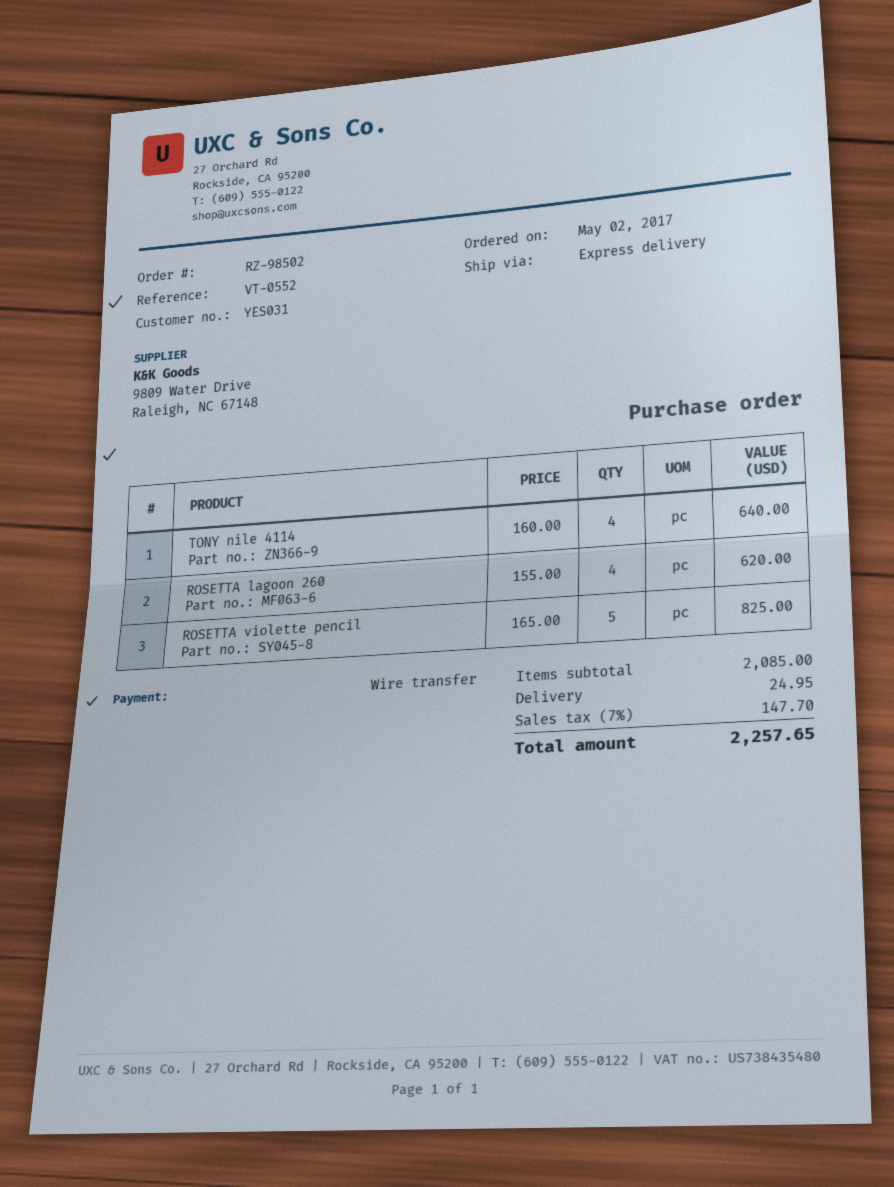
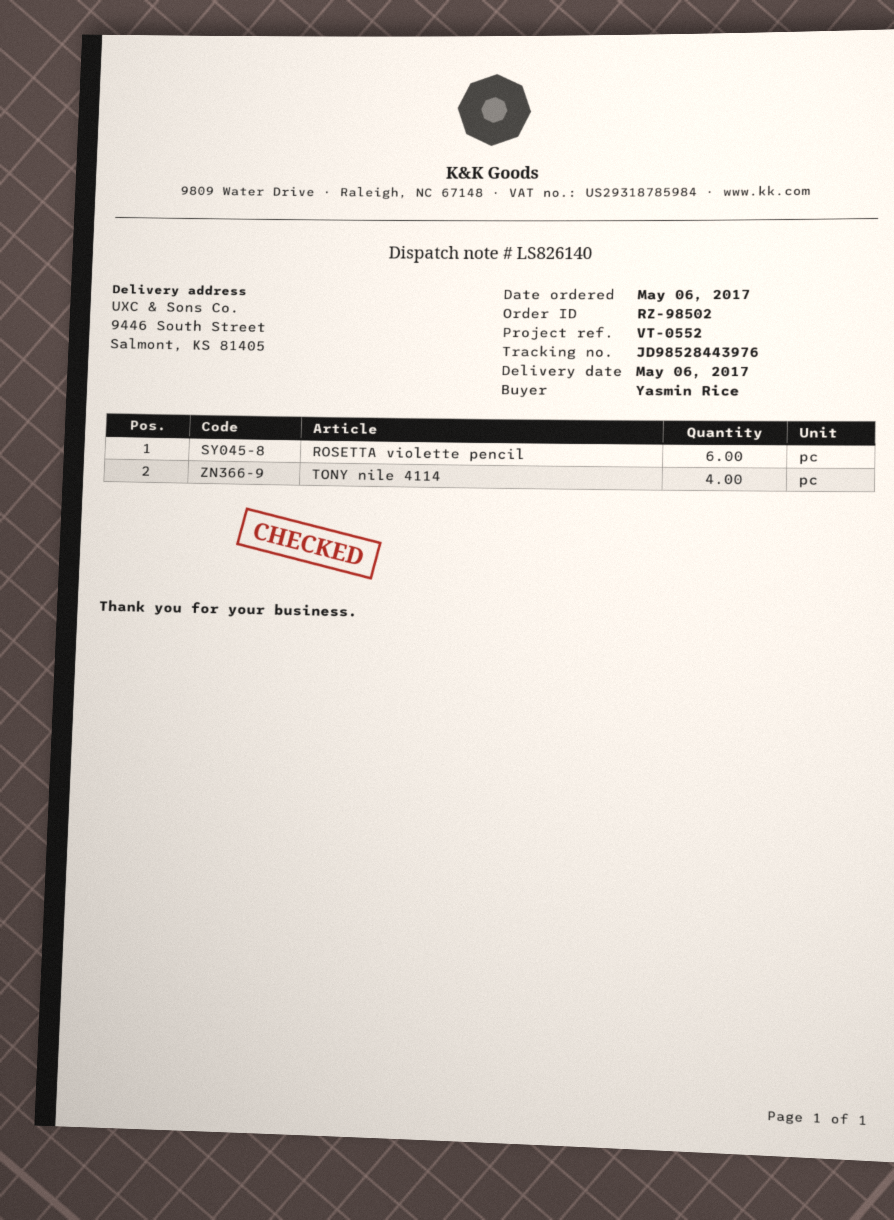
order date: 2017-05-02 -> 2017-05-06
ROSETTA lagoon 260: 4 -> none
ROSETTA violette pencil: 5 -> 6

